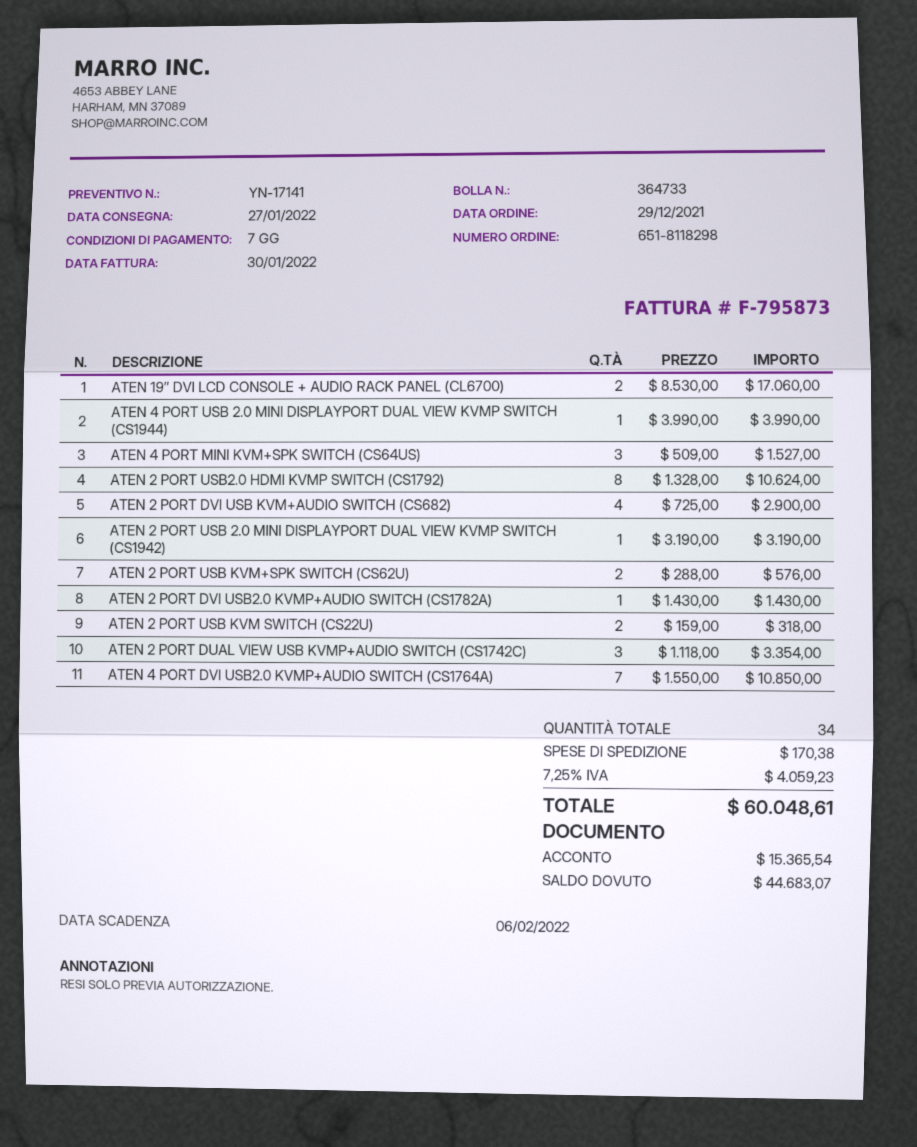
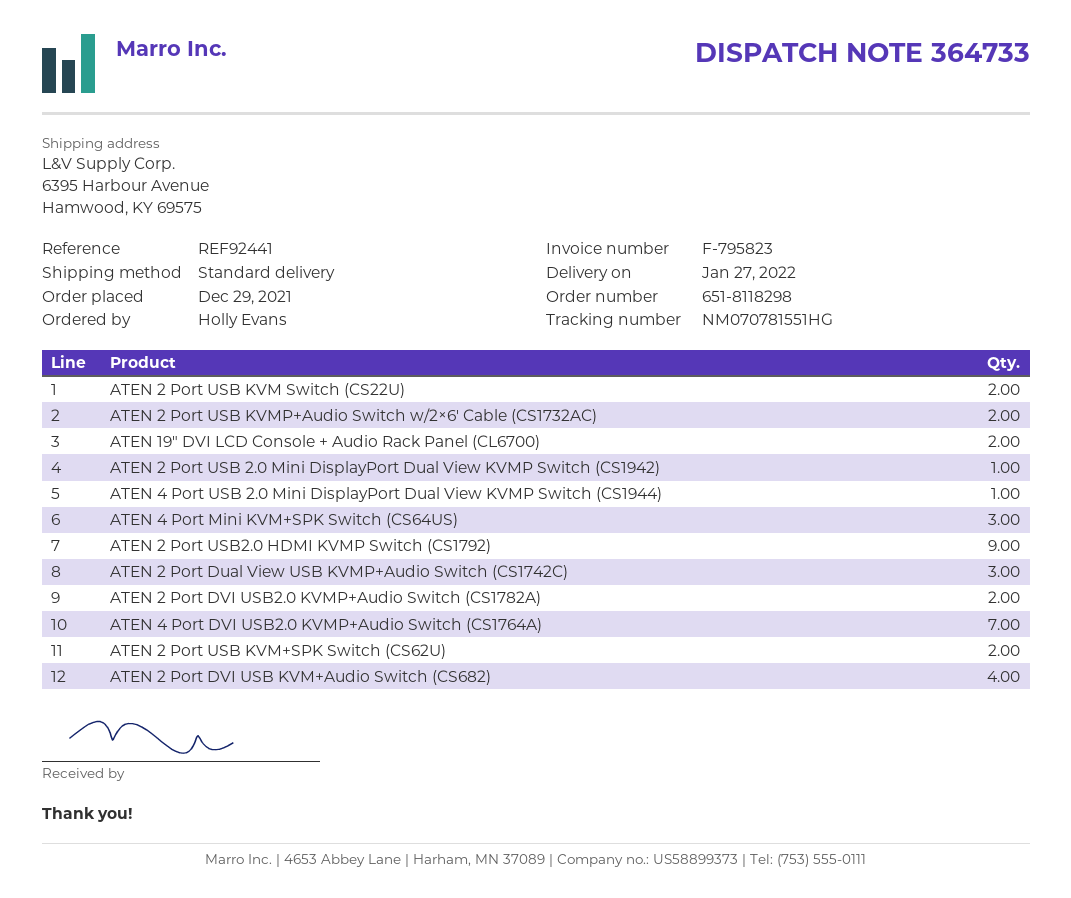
invoice number: F-795873 -> F-795823
ATEN 2 PORT USB2.0 HDMI KVMP SWITCH (CS1792): 8 -> 9
ATEN 2 PORT DVI USB2.0 KVMP+AUDIO SWITCH (CS1782A): 1 -> 2
ATEN 2 Port USB KVMP+Audio Switch w/2×6′ Cable (CS1732AC): none -> 2

